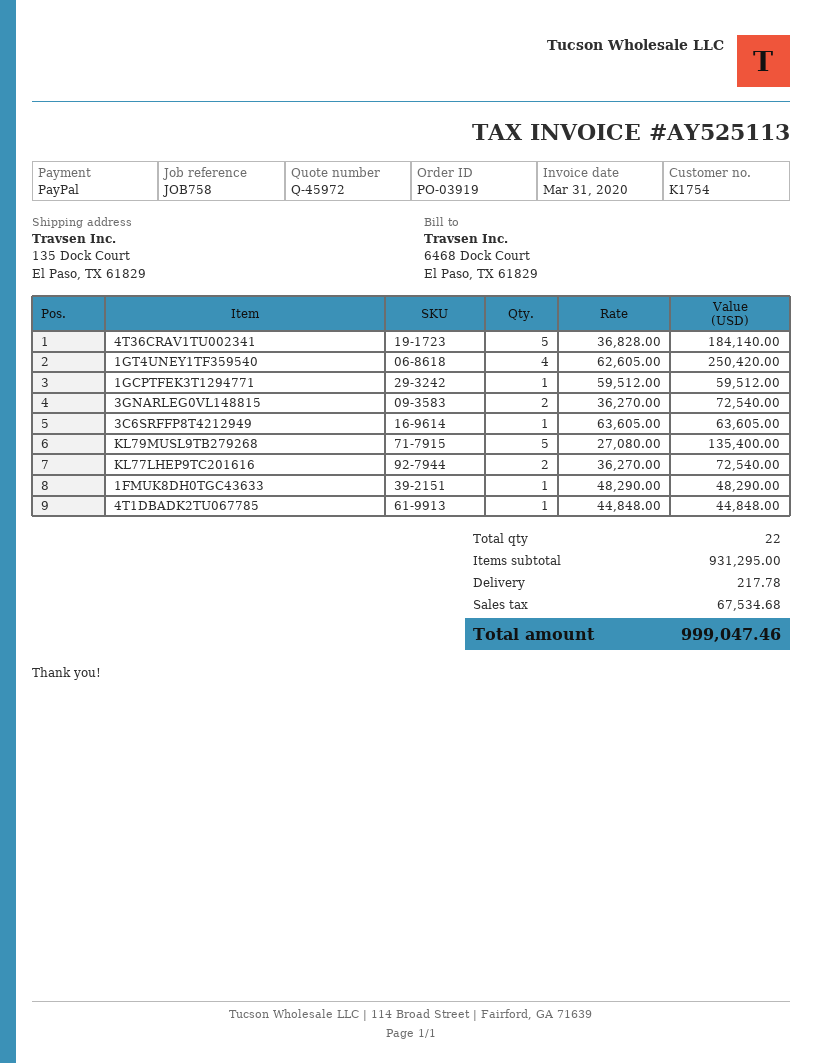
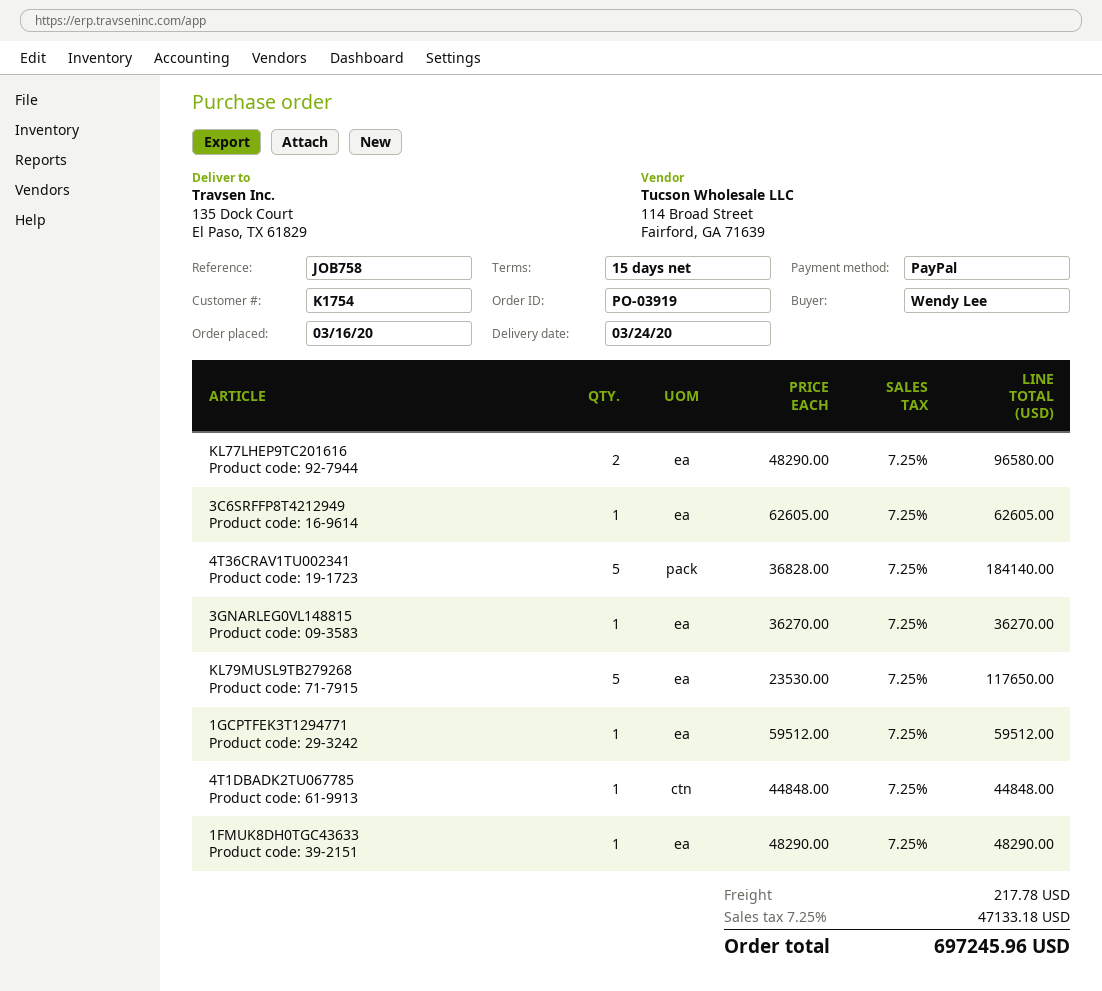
1GT4UNEY1TF359540: 4 x 62605.00 = 250420.00 -> none
3GNARLEG0VL148815: 2 x 36270.00 = 72540.00 -> 1 x 36270.00 = 36270.00
3C6SRFFP8T4212949: 1 x 63605.00 = 63605.00 -> 1 x 62605.00 = 62605.00
KL79MUSL9TB279268: 5 x 27080.00 = 135400.00 -> 5 x 23530.00 = 117650.00
KL77LHEP9TC201616: 2 x 36270.00 = 72540.00 -> 2 x 48290.00 = 96580.00
tax: 67534.68 -> 47133.18
total: 999047.46 -> 697245.96

